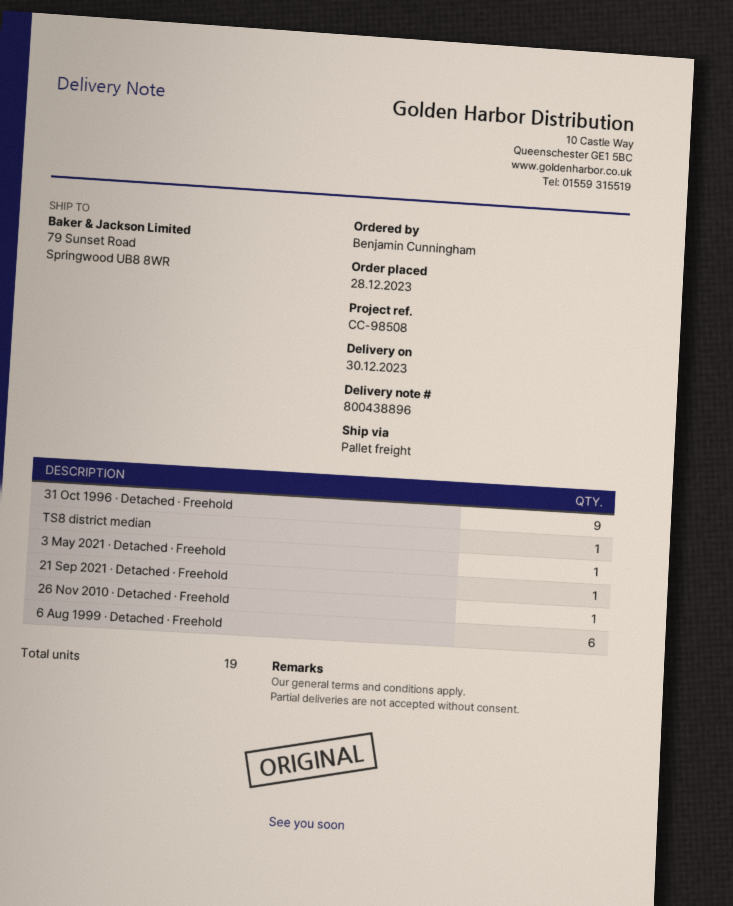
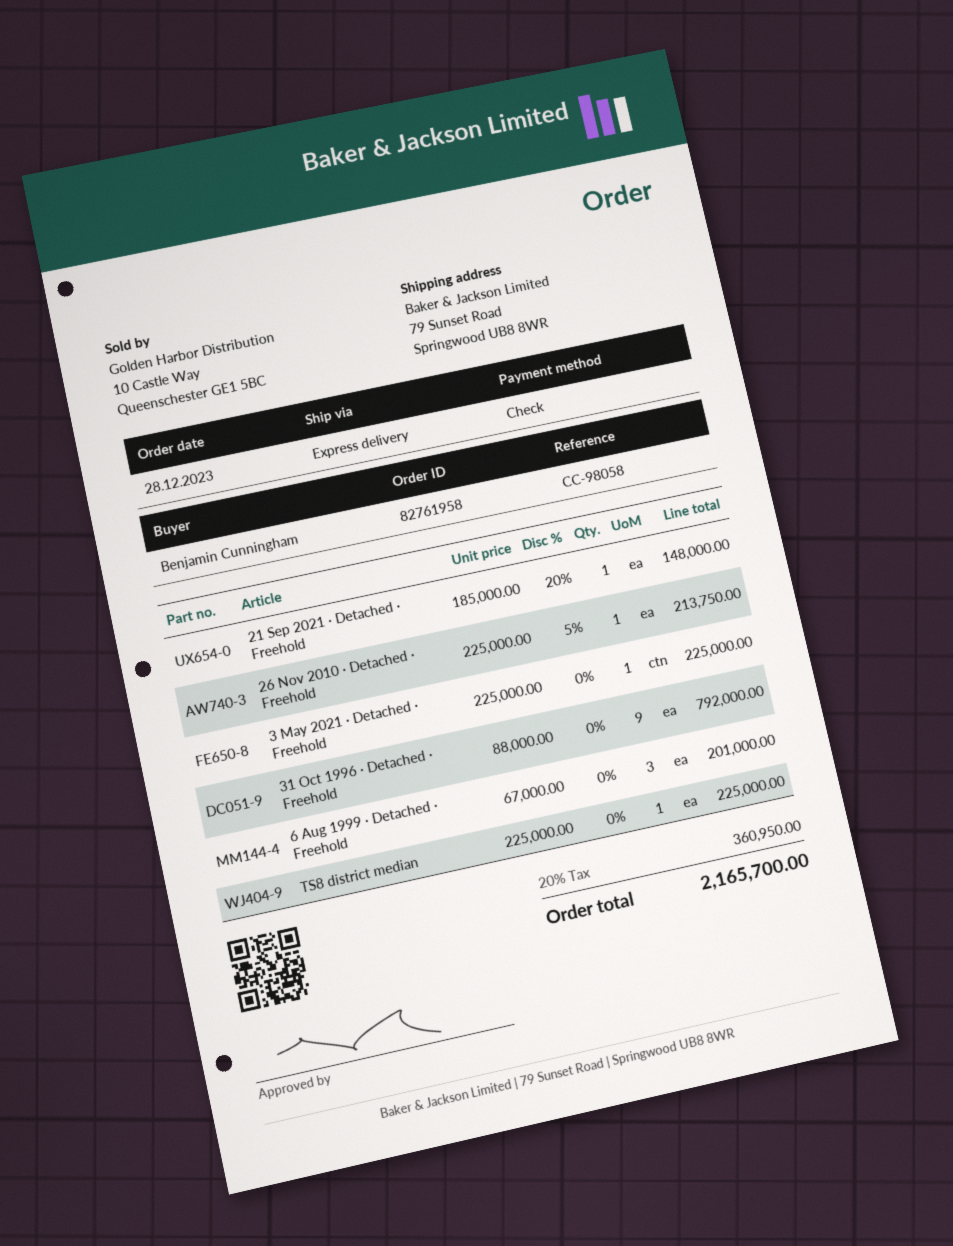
reference: CC-98508 -> CC-98058
shipping method: pallet freight -> express
6 Aug 1999 · Detached · Freehold: 6 -> 3

